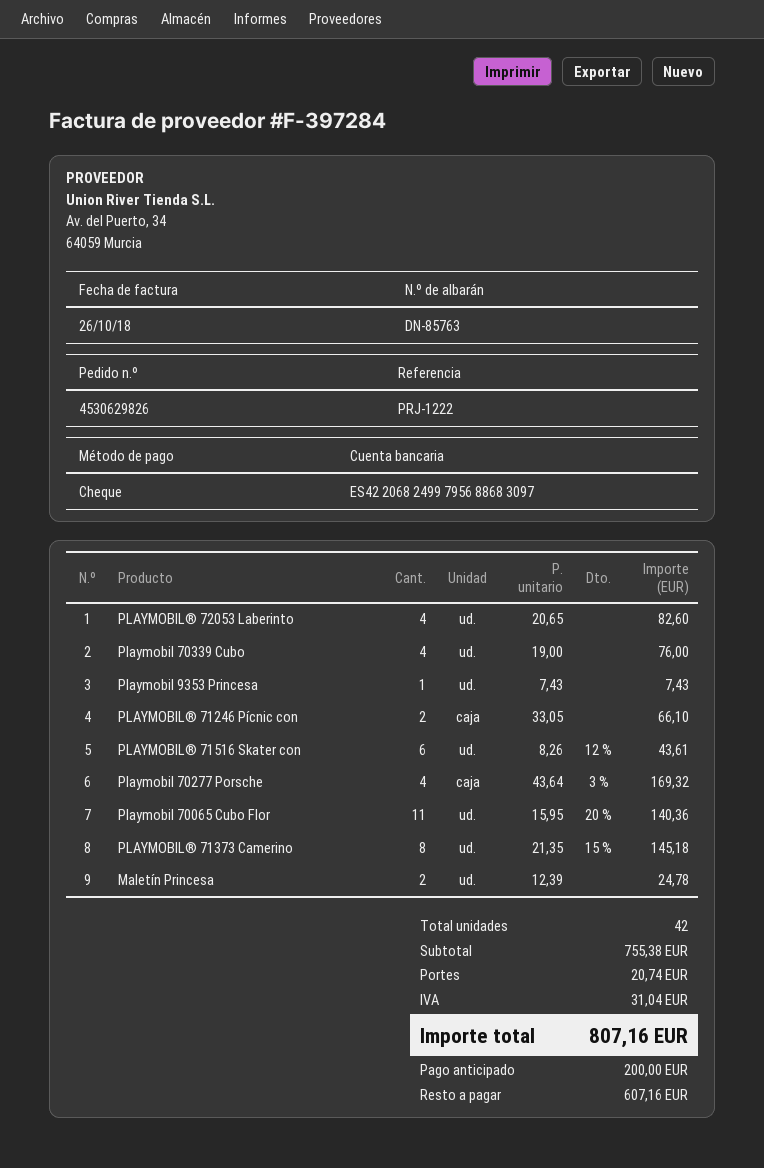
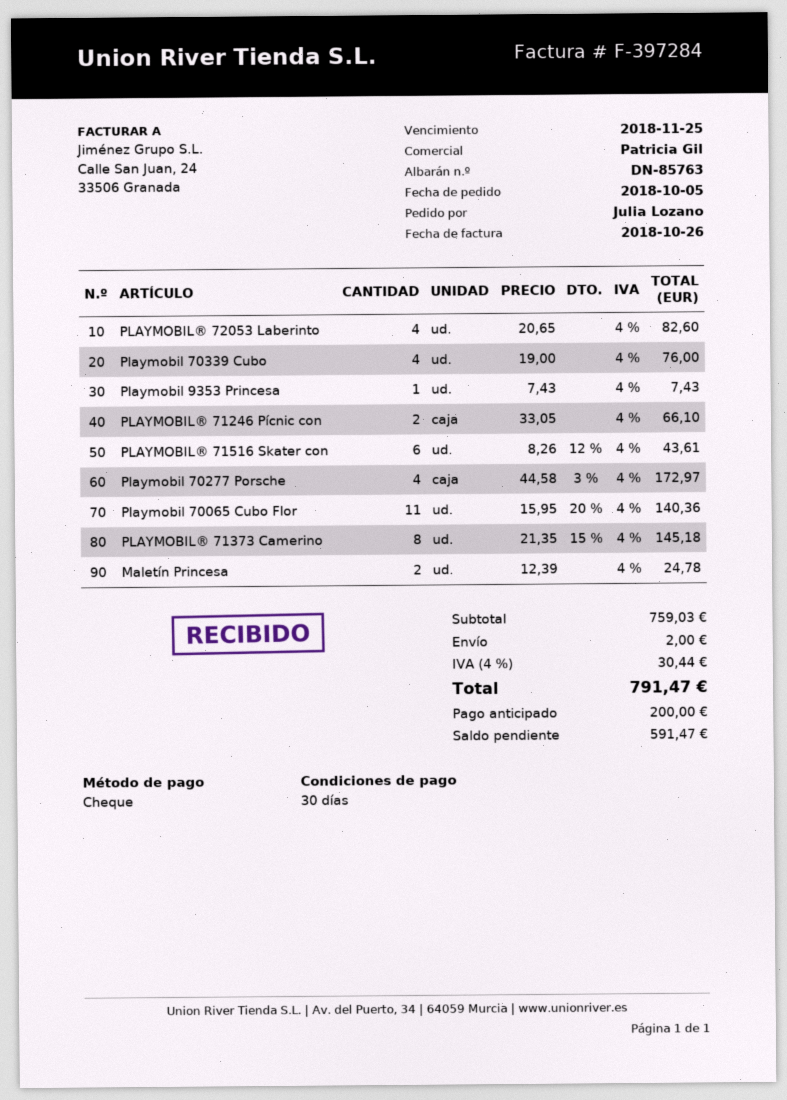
Playmobil 70277 Porsche: 4 x 43.64 - 3% = 169.32 -> 4 x 44.58 - 3% = 172.97
subtotal: 755.38 -> 759.03
shipping: 20.74 -> 2.00
tax: 31.04 -> 30.44
total: 807.16 -> 791.47
balance: 607.16 -> 591.47

